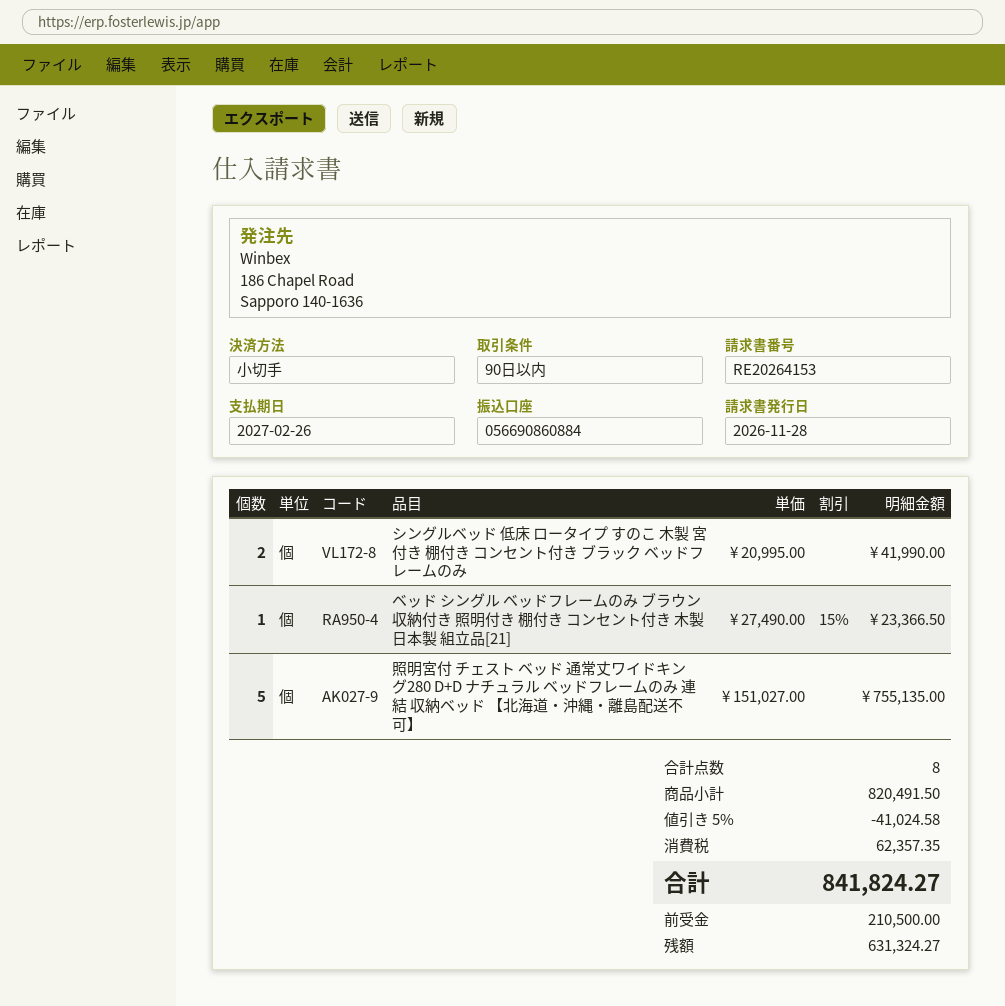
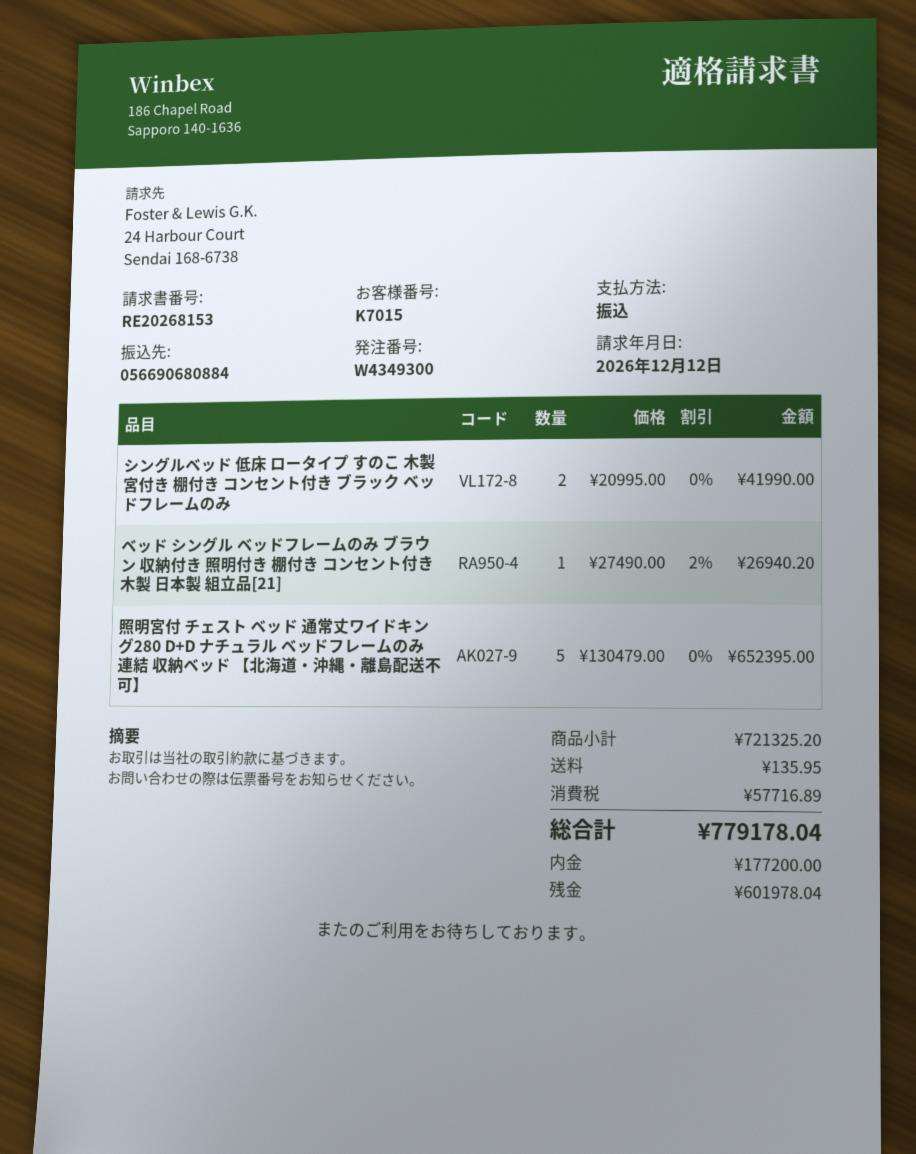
invoice number: RE20264153 -> RE20268153
invoice date: 2026-11-28 -> 2026-12-12
payment method: cheque -> bank transfer
bank account: 056690860884 -> 056690680884
ベッド シングル ベッドフレームのみ ブラウン 収納付き 照明付き 棚付き コンセント付き 木製 日本製 組立品[21]: 1 x 27490.00 - 15% = 23366.50 -> 1 x 27490.00 - 2% = 26940.20
照明宮付 チェスト ベッド 通常丈ワイドキング280 D+D ナチュラル ベッドフレームのみ 連結 収納ベッド 【北海道・沖縄・離島配送不可】: 5 x 151027.00 = 755135.00 -> 5 x 130479.00 = 652395.00
subtotal: 820491.50 -> 721325.20
discount: 5% = 41024.58 -> none
shipping: none -> 135.95
tax: 62357.35 -> 57716.89
total: 841824.27 -> 779178.04
deposit: 210500.00 -> 177200.00
balance: 631324.27 -> 601978.04

